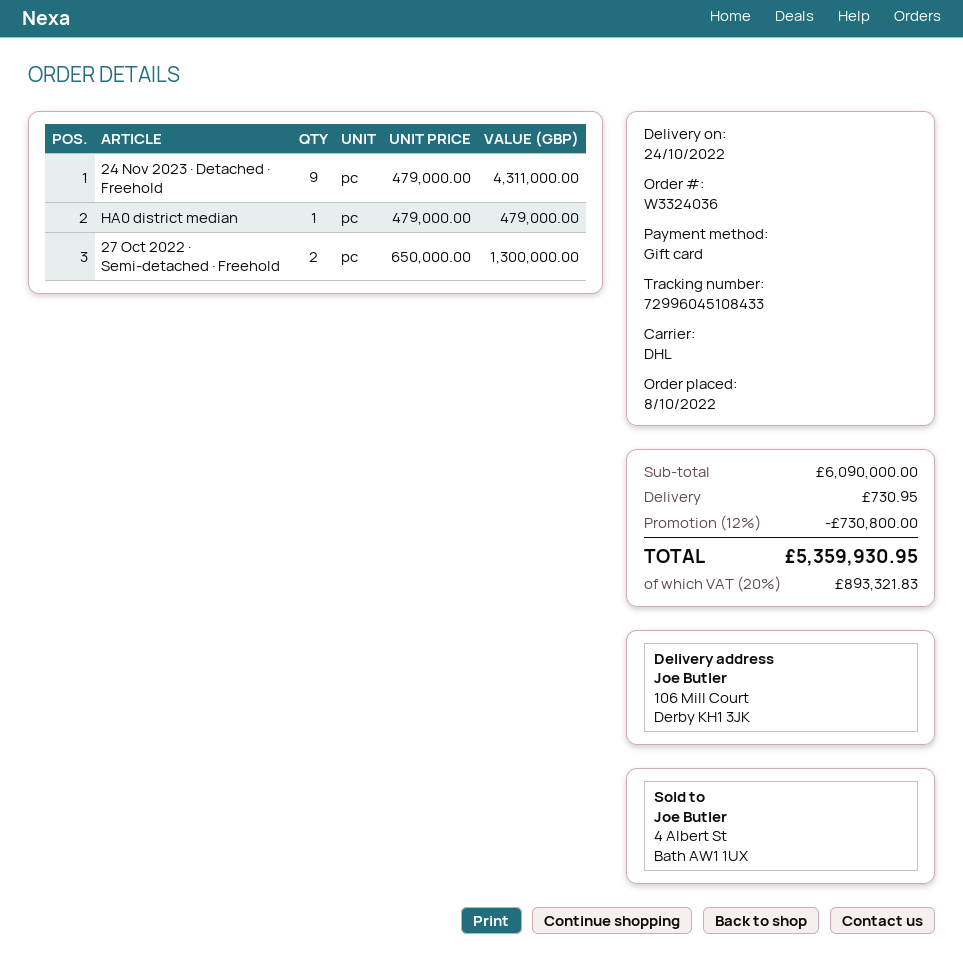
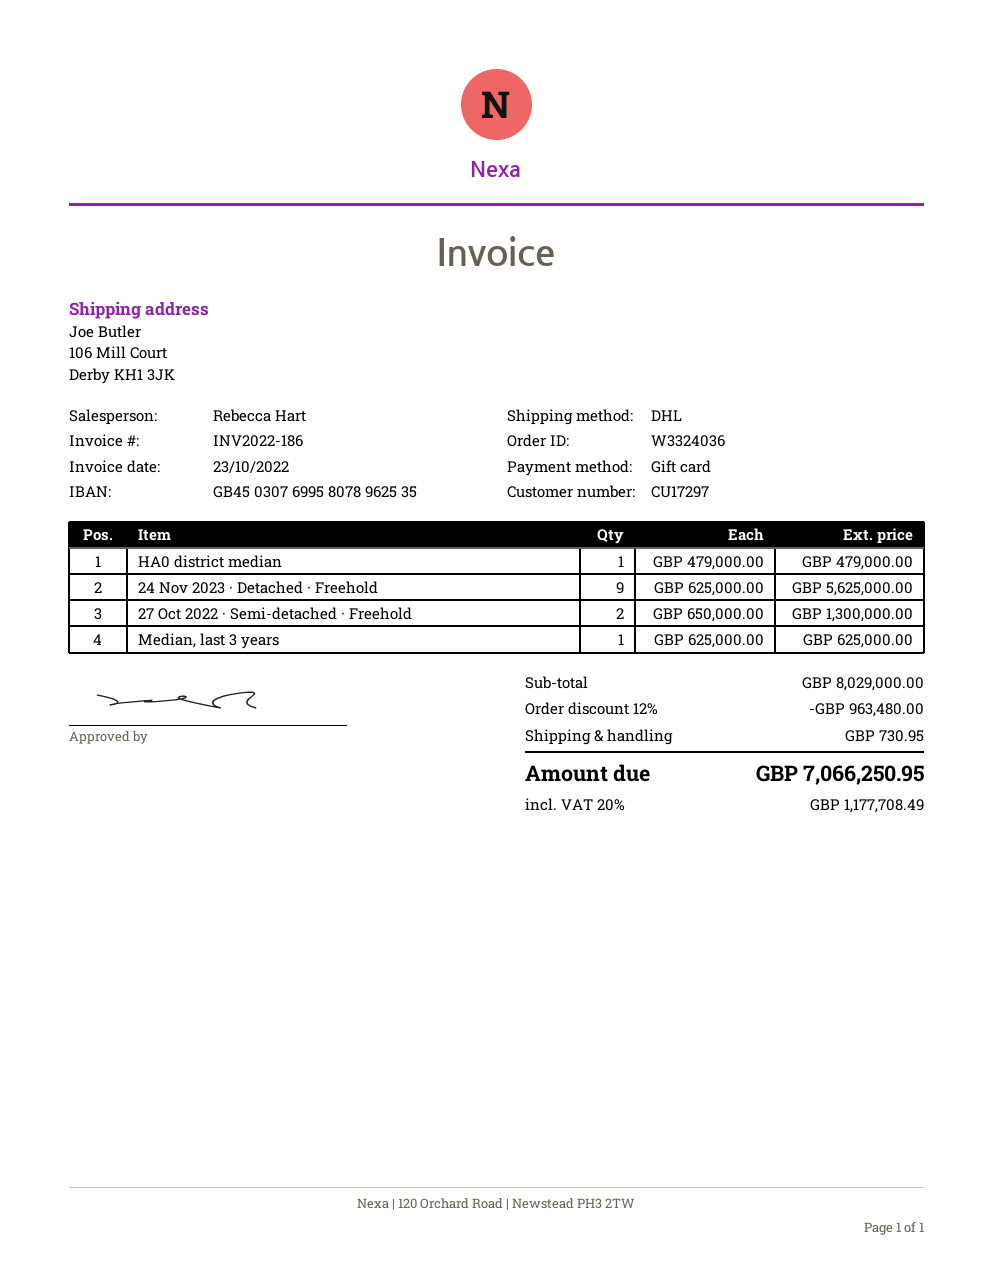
24 Nov 2023 · Detached · Freehold: 9 x 479000.00 = 4311000.00 -> 9 x 625000.00 = 5625000.00
Median, last 3 years: none -> 1 x 625000.00 = 625000.00
subtotal: 6090000.00 -> 8029000.00
discount: 12% = 730800.00 -> 12% = 963480.00
tax: 20% = 893321.83 -> 20% = 1177708.49
total: 5359930.95 -> 7066250.95

